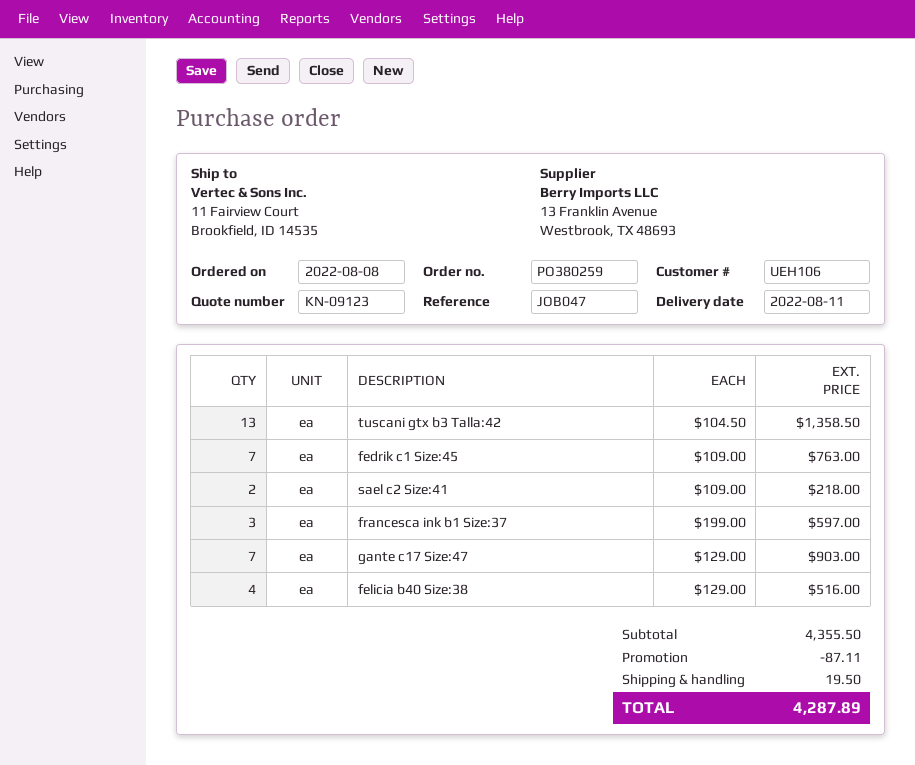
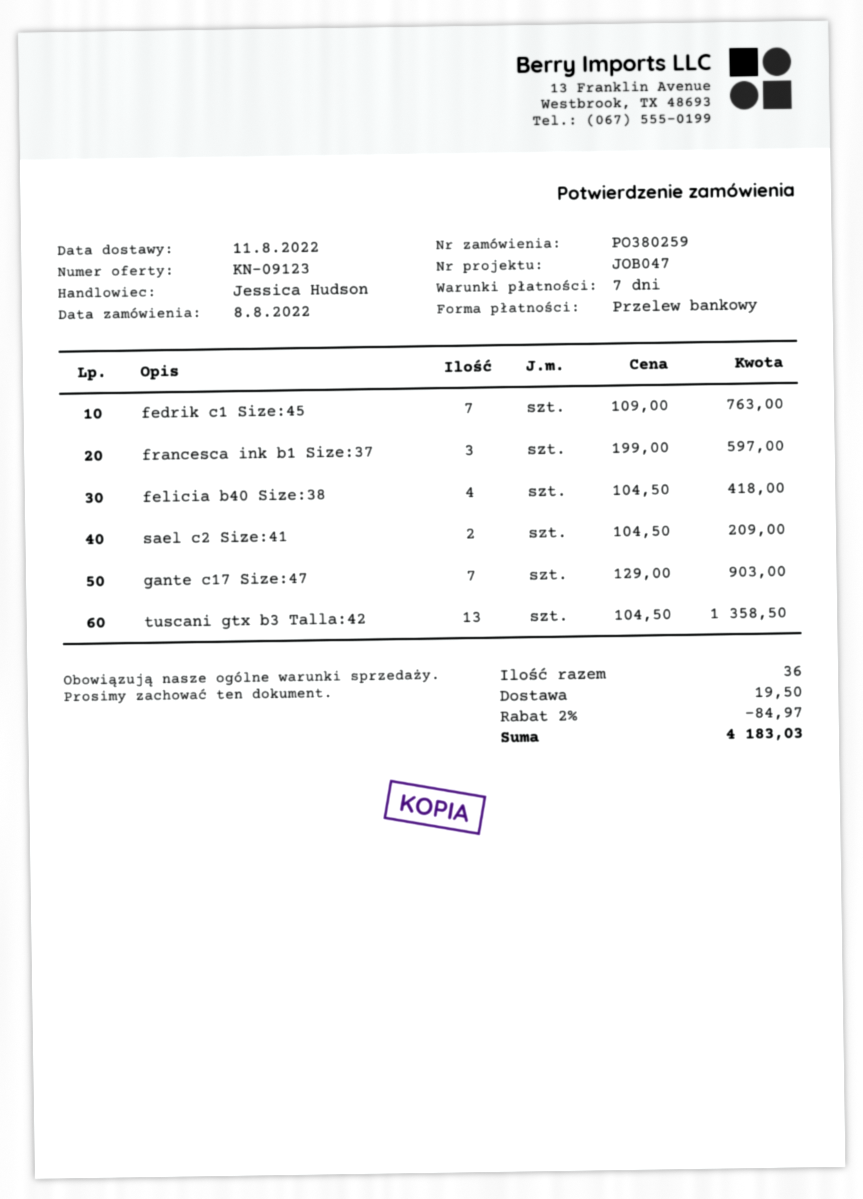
sael c2 Size:41: 2 x 109.00 = 218.00 -> 2 x 104.50 = 209.00
felicia b40 Size:38: 4 x 129.00 = 516.00 -> 4 x 104.50 = 418.00
discount: 87.11 -> 84.97
total: 4287.89 -> 4183.03

